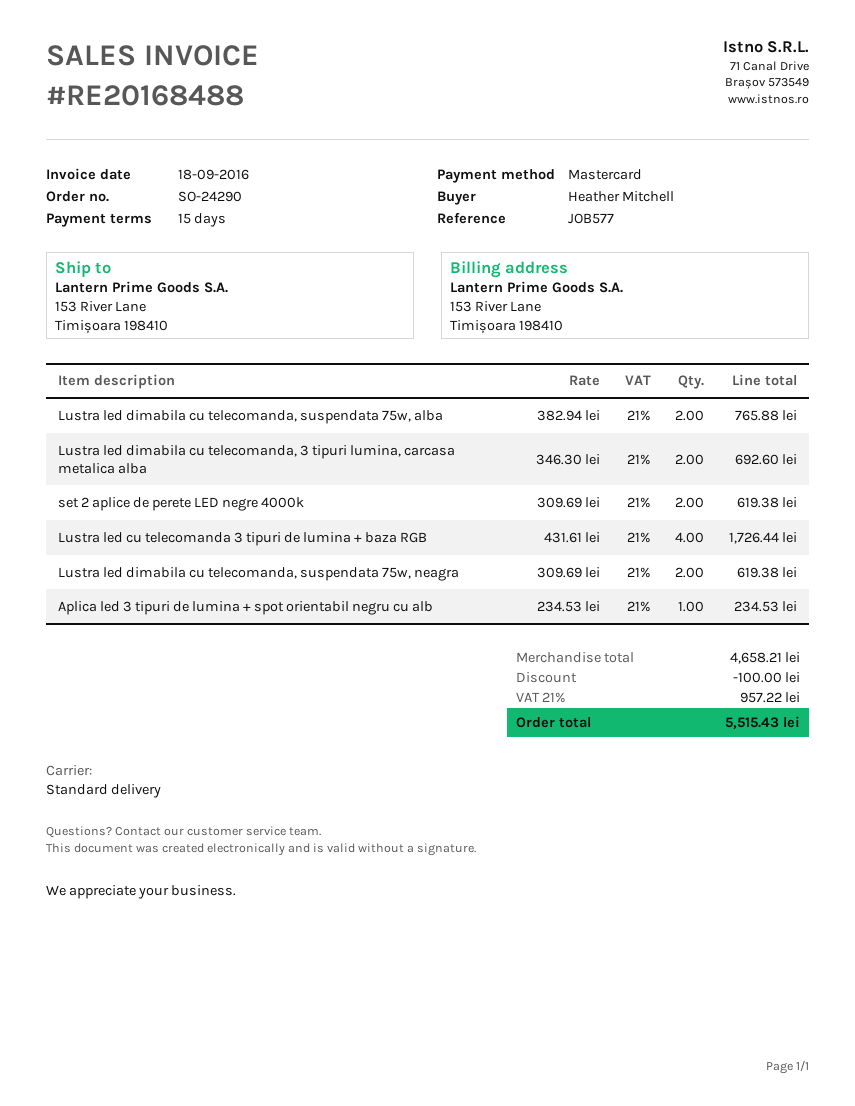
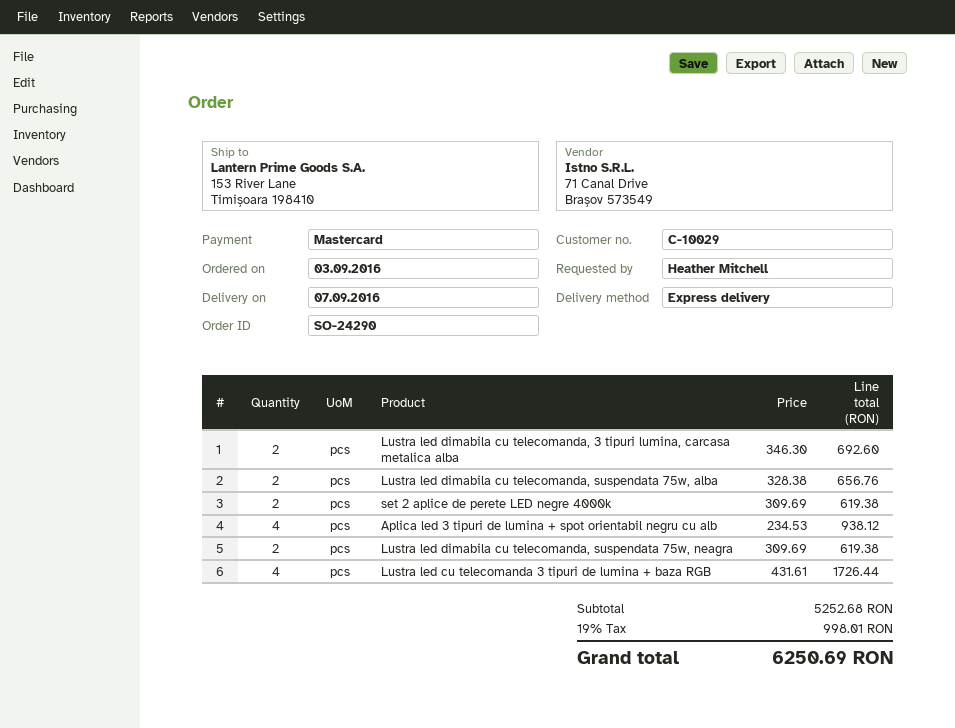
shipping method: standard -> express
Lustra led dimabila cu telecomanda, suspendata 75w, alba: 2 x 382.94 = 765.88 -> 2 x 328.38 = 656.76
Aplica led 3 tipuri de lumina + spot orientabil negru cu alb: 1 x 234.53 = 234.53 -> 4 x 234.53 = 938.12
subtotal: 4658.21 -> 5252.68
discount: 100.00 -> none
tax: 21% = 957.22 -> 19% = 998.01
total: 5515.43 -> 6250.69

